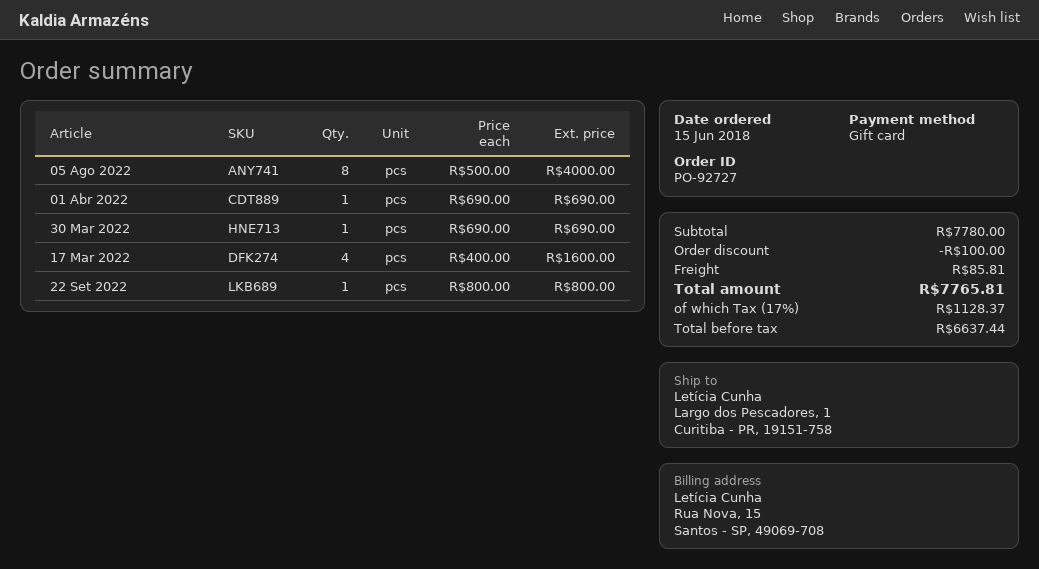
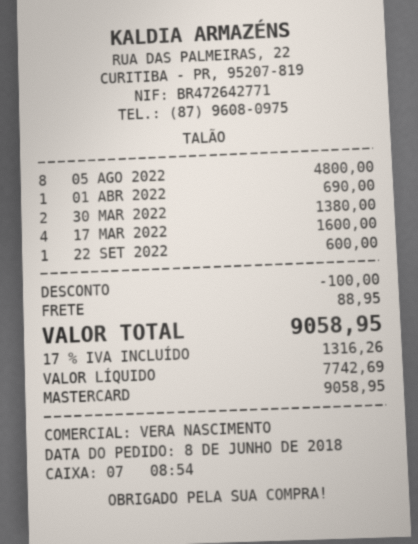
order date: 2018-06-15 -> 2018-06-08
payment method: gift card -> Mastercard
05 Ago 2022: 8 for 4000.00 -> 8 for 4800.00
30 Mar 2022: 1 for 690.00 -> 2 for 1380.00
22 Set 2022: 1 for 800.00 -> 1 for 600.00
shipping: 85.81 -> 88.95
net: 6637.44 -> 7742.69
tax: 17% = 1128.37 -> 17% = 1316.26
total: 7765.81 -> 9058.95

